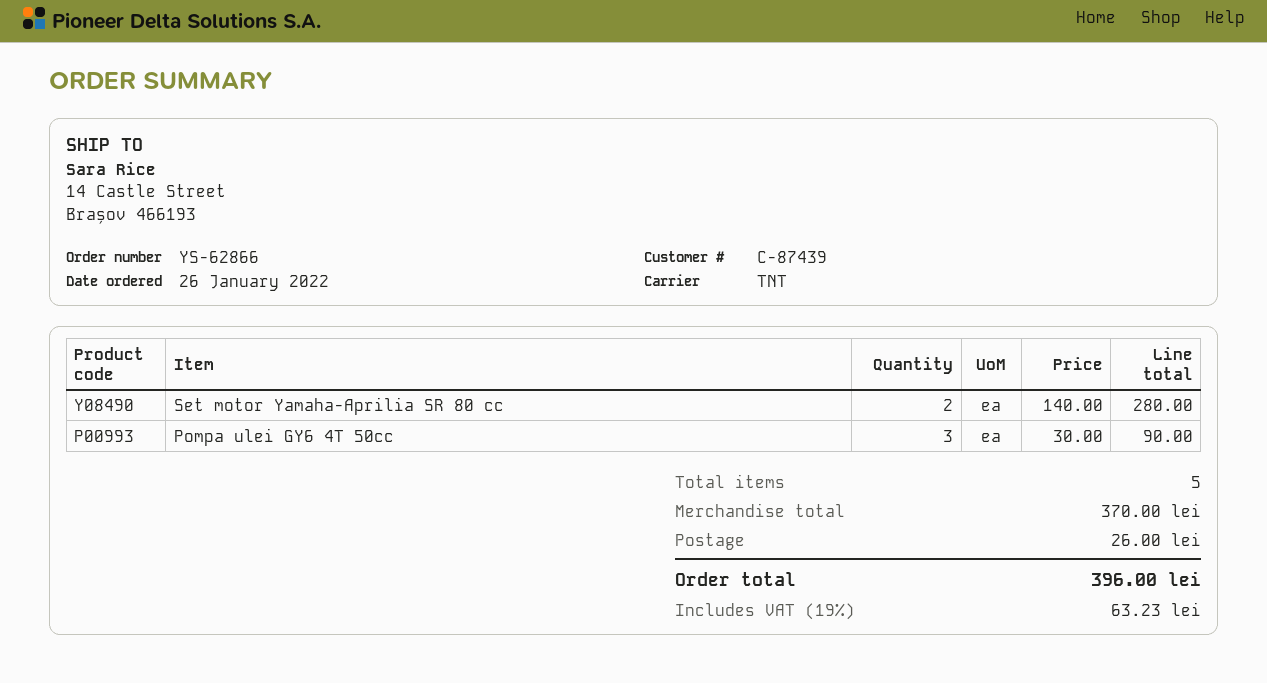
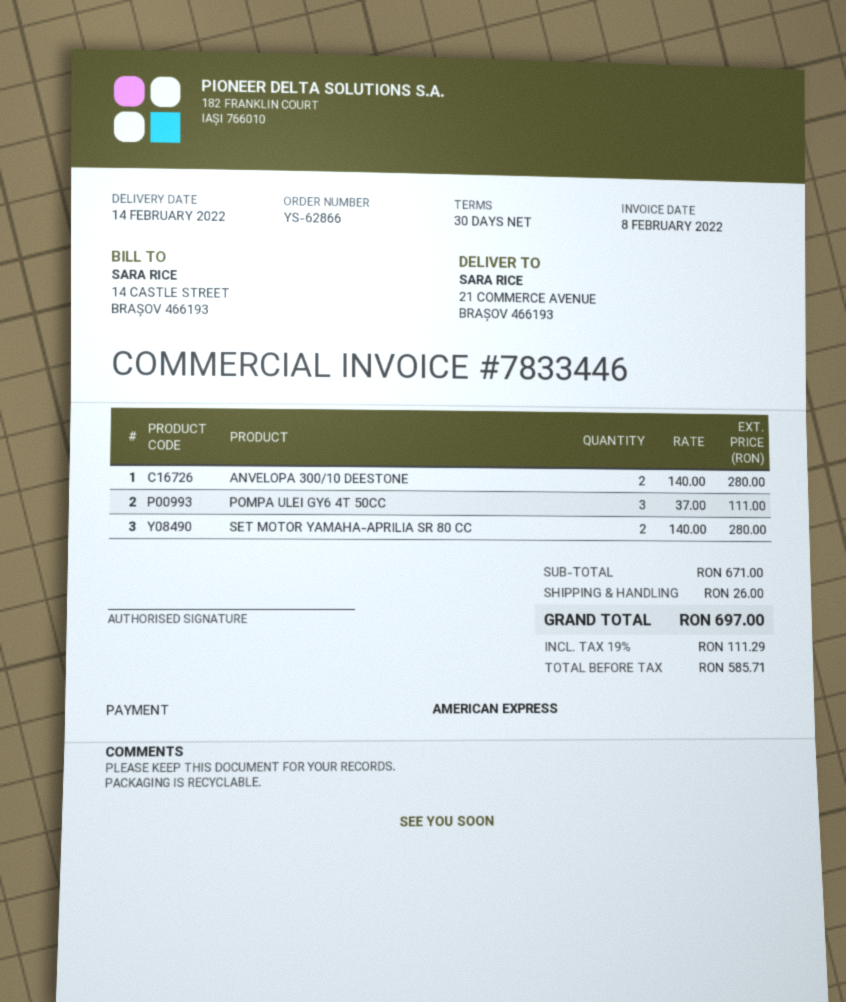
ship to: 14 Castle Street, Brașov 466193 -> 21 COMMERCE AVENUE, BRAȘOV 466193
Pompa ulei GY6 4T 50cc: 3 x 30.00 = 90.00 -> 3 x 37.00 = 111.00
ANVELOPA 300/10 DEESTONE: none -> 2 x 140.00 = 280.00
subtotal: 370.00 -> 671.00
tax: 19% = 63.23 -> 19% = 111.29
total: 396.00 -> 697.00

